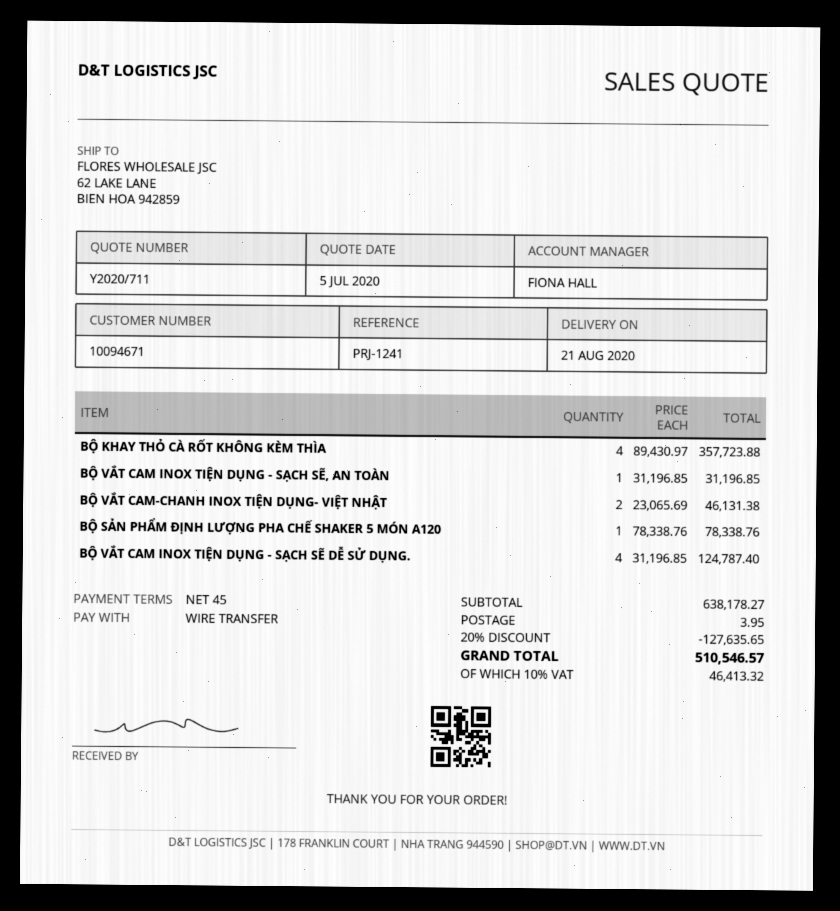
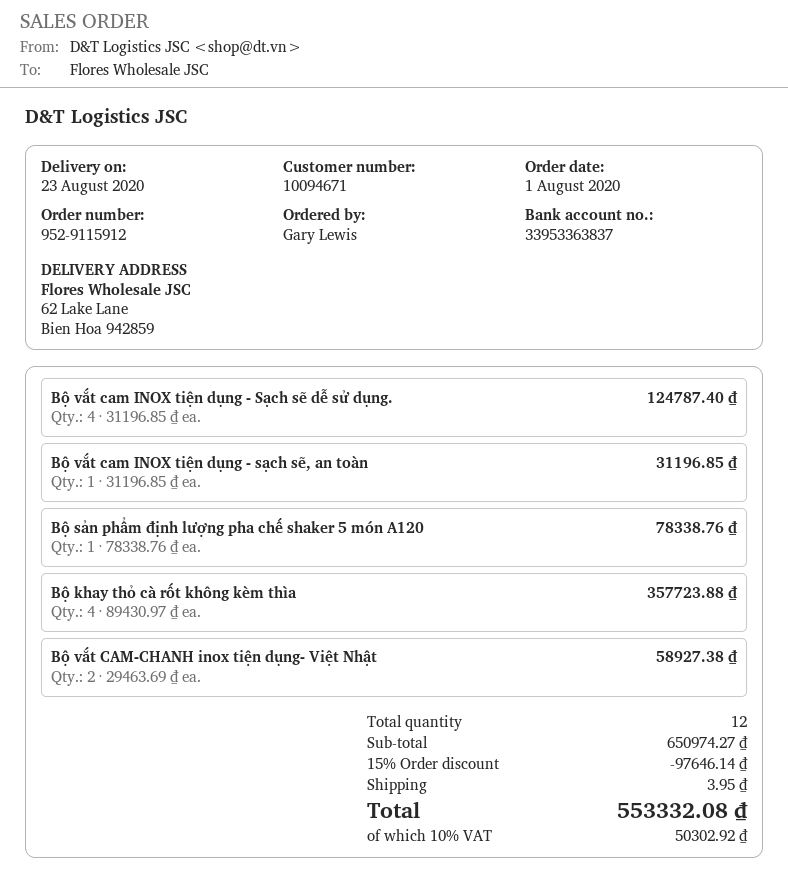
delivery date: 2020-08-21 -> 2020-08-23
BỘ VẮT CAM-CHANH INOX TIỆN DỤNG- VIỆT NHẬT: 2 x 23065.69 = 46131.38 -> 2 x 29463.69 = 58927.38
subtotal: 638178.27 -> 650974.27
discount: 20% = 127635.65 -> 15% = 97646.14
tax: 10% = 46413.32 -> 10% = 50302.92
total: 510546.57 -> 553332.08

